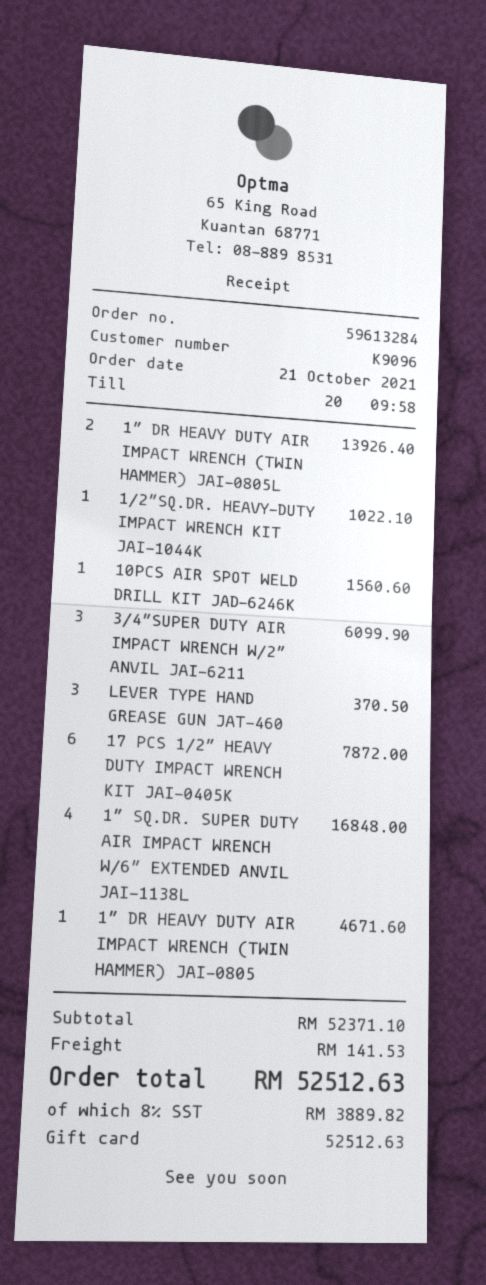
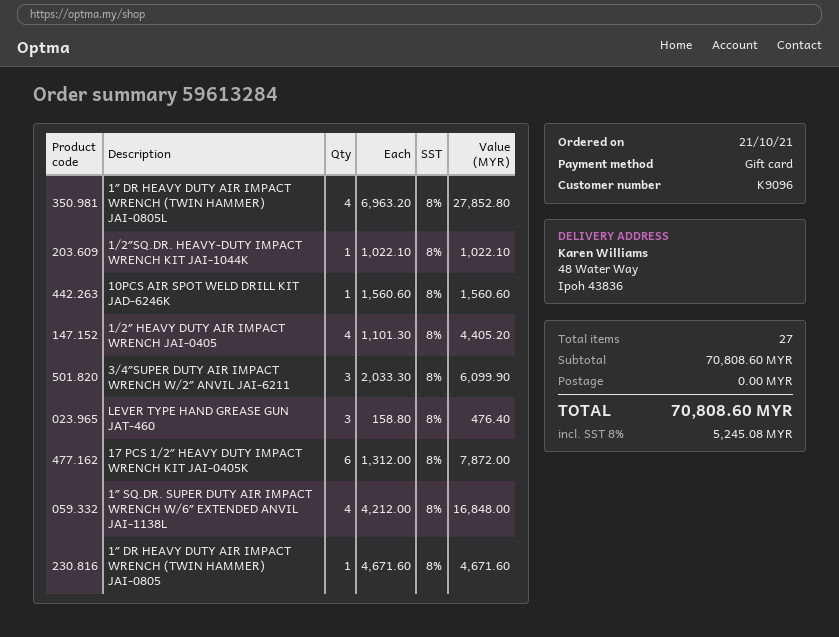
1″ DR HEAVY DUTY AIR IMPACT WRENCH (TWIN HAMMER) JAI-0805L: 2 for 13926.40 -> 4 for 27852.80
LEVER TYPE HAND GREASE GUN JAT-460: 3 for 370.50 -> 3 for 476.40
1/2″ HEAVY DUTY AIR IMPACT WRENCH JAI-0405: none -> 4 for 4405.20
subtotal: 52371.10 -> 70808.60
shipping: 141.53 -> 0.00
tax: 8% = 3889.82 -> 8% = 5245.08
total: 52512.63 -> 70808.60

